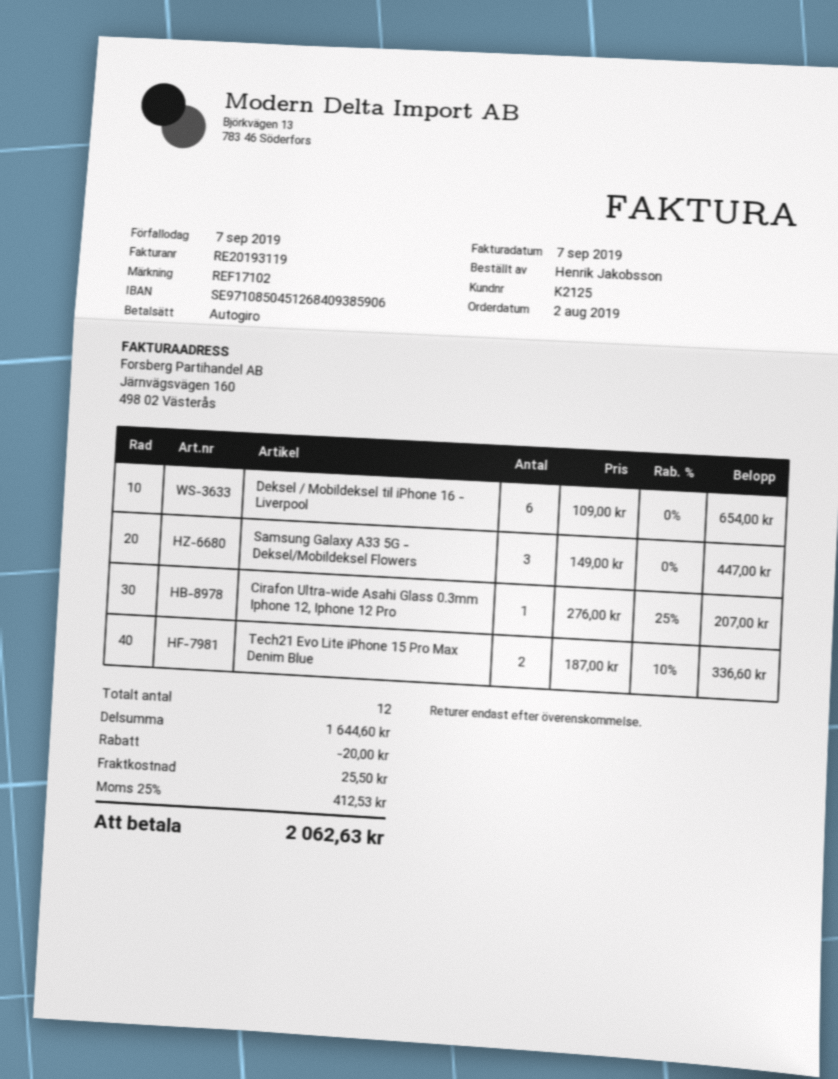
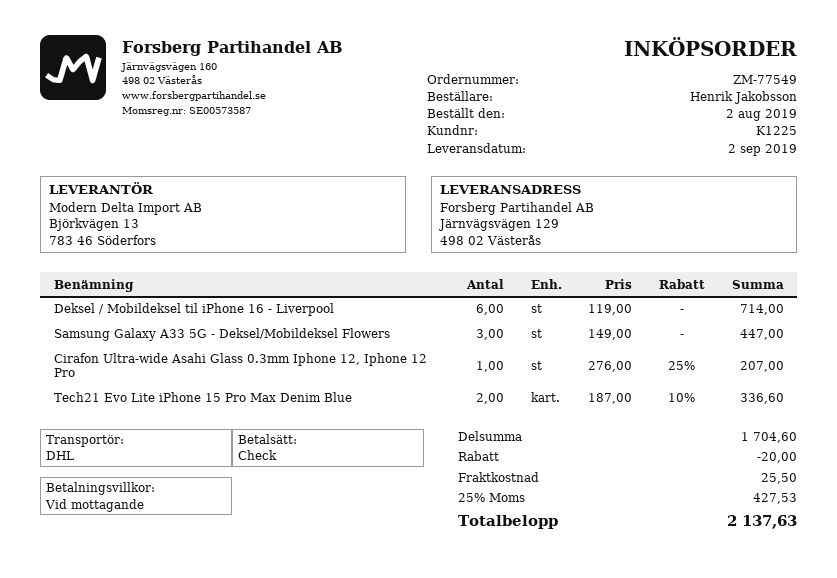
customer number: K2125 -> K1225
payment method: direct debit -> cheque
Deksel / Mobildeksel til iPhone 16 - Liverpool: 6 x 109.00 = 654.00 -> 6 x 119.00 = 714.00
subtotal: 1644.60 -> 1704.60
tax: 25% = 412.53 -> 25% = 427.53
total: 2062.63 -> 2137.63

